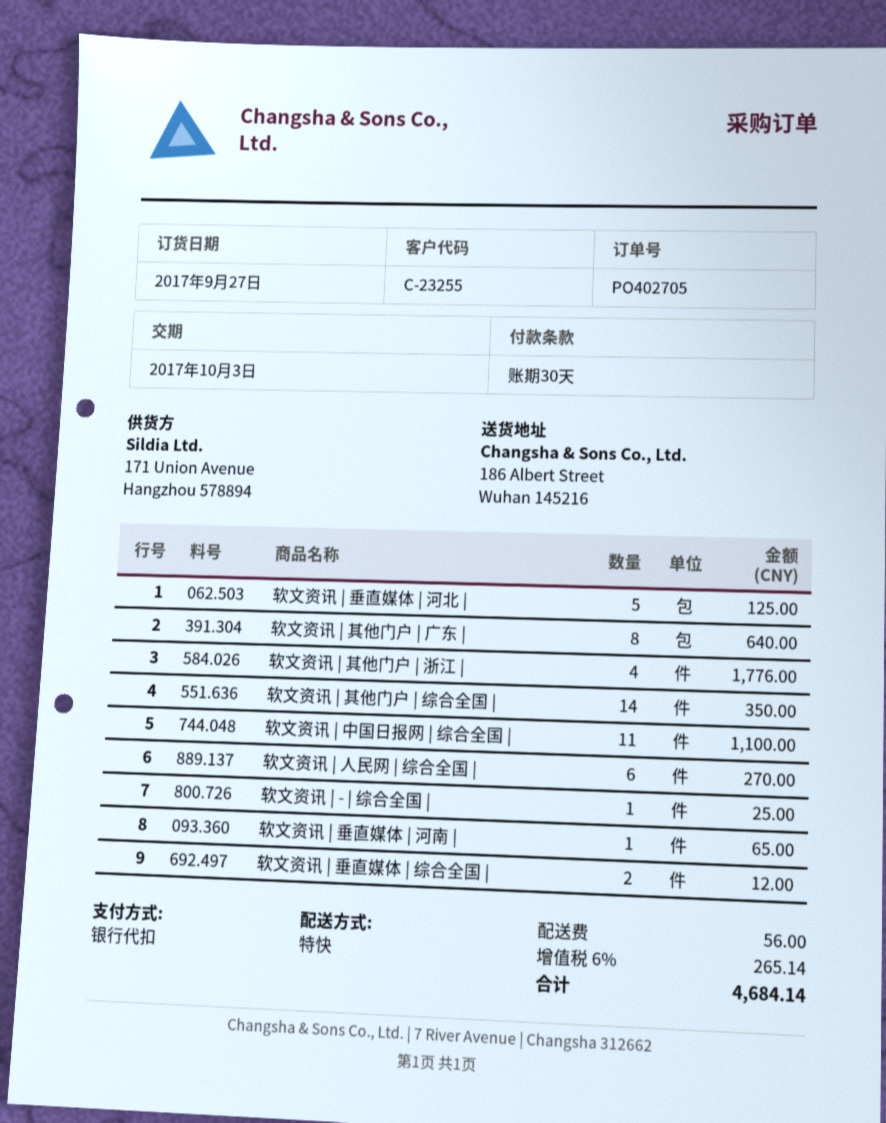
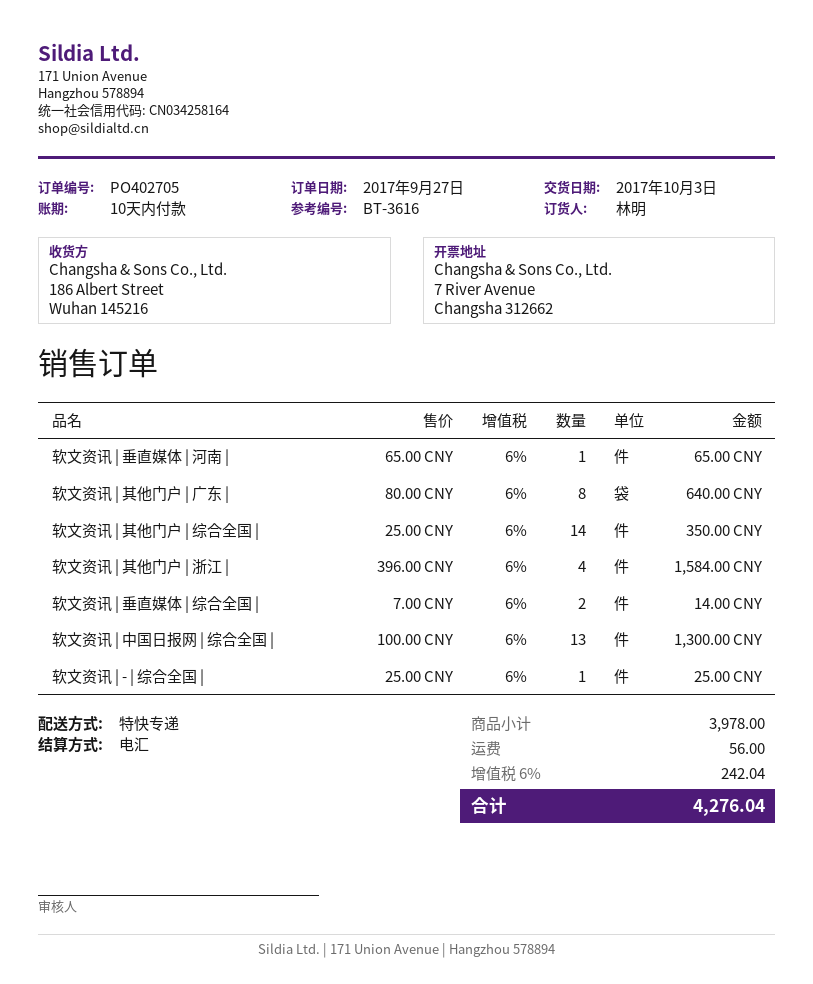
payment terms: 30 days -> 10 days
payment method: direct debit -> bank transfer
软文资讯 | 垂直媒体 | 河北 |: 5 for 125.00 -> none
软文资讯 | 其他门户 | 浙江 |: 4 for 1776.00 -> 4 for 1584.00
软文资讯 | 中国日报网 | 综合全国 |: 11 for 1100.00 -> 13 for 1300.00
软文资讯 | 人民网 | 综合全国 |: 6 for 270.00 -> none
软文资讯 | 垂直媒体 | 综合全国 |: 2 for 12.00 -> 2 for 14.00
tax: 6% = 265.14 -> 6% = 242.04
total: 4684.14 -> 4276.04

